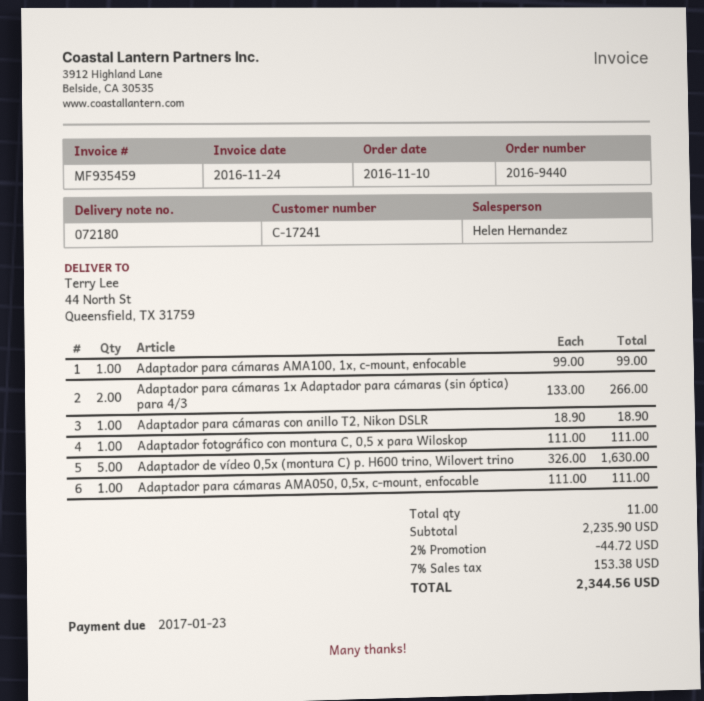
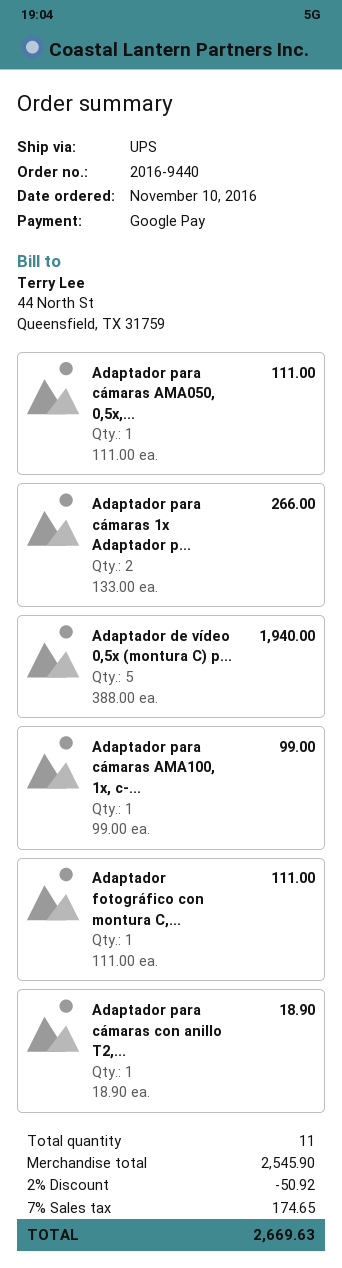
Adaptador de vídeo 0,5x (montura C) p. H600 trino, Wilovert trino: 5 x 326.00 = 1630.00 -> 5 x 388.00 = 1940.00
subtotal: 2235.90 -> 2545.90
discount: 2% = 44.72 -> 2% = 50.92
tax: 7% = 153.38 -> 7% = 174.65
total: 2344.56 -> 2669.63

